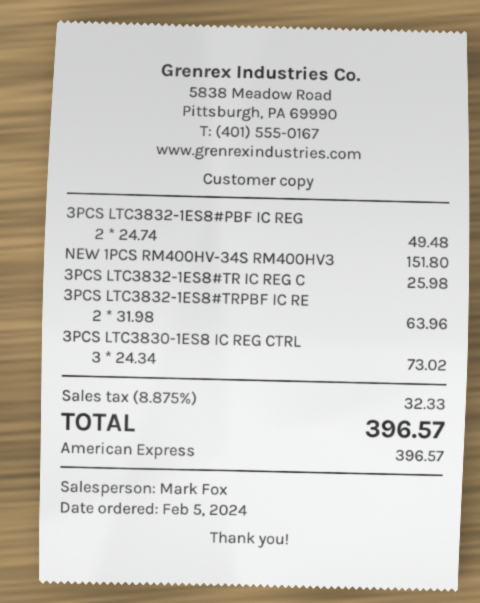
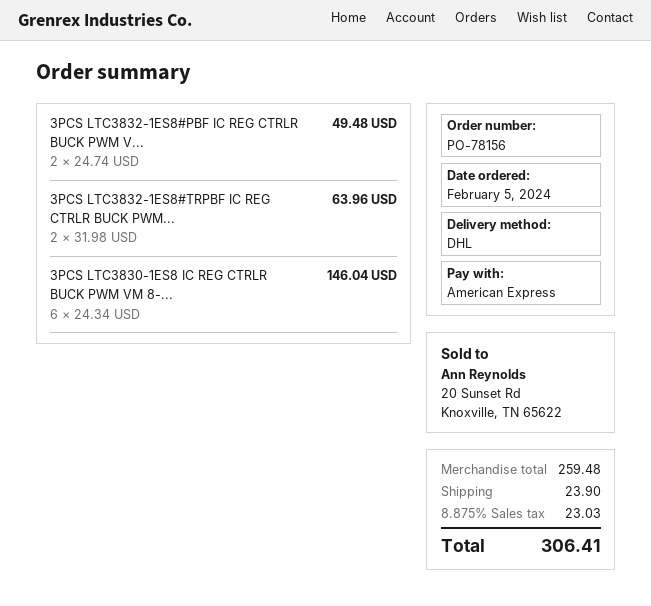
NEW 1PCS RM400HV-34S RM400HV3: 1 x 151.80 = 151.80 -> none
3PCS LTC3832-1ES8#TR IC REG C: 1 x 25.98 = 25.98 -> none
3PCS LTC3830-1ES8 IC REG CTRL: 3 x 24.34 = 73.02 -> 6 x 24.34 = 146.04
shipping: none -> 23.90
tax: 8.875% = 32.33 -> 8.875% = 23.03
total: 396.57 -> 306.41

